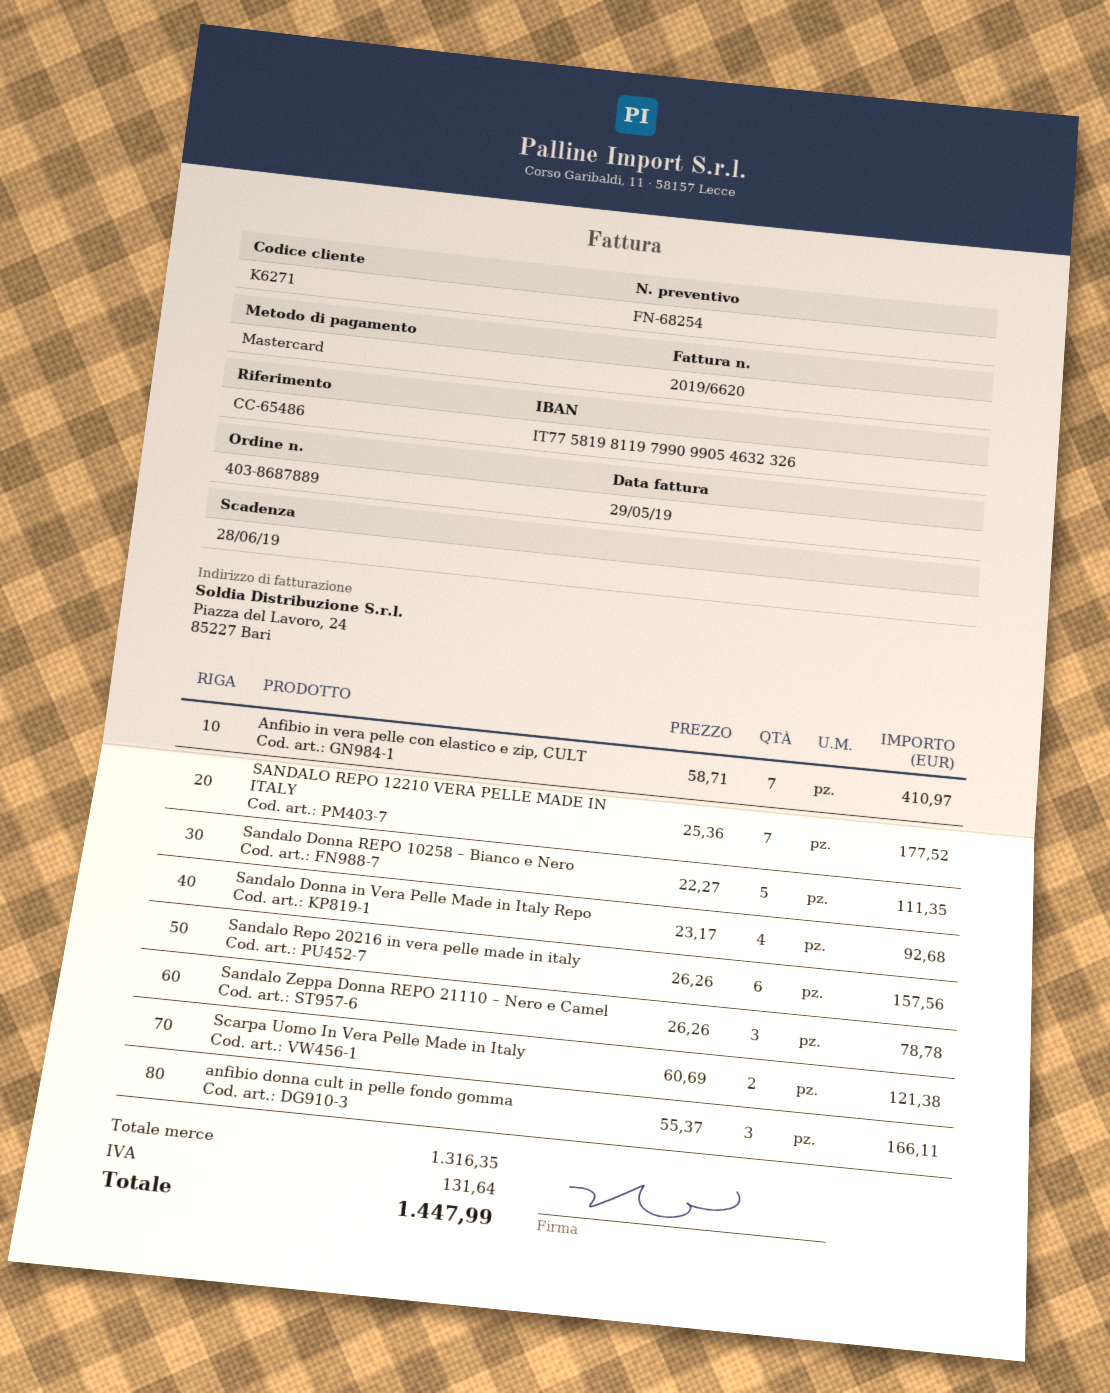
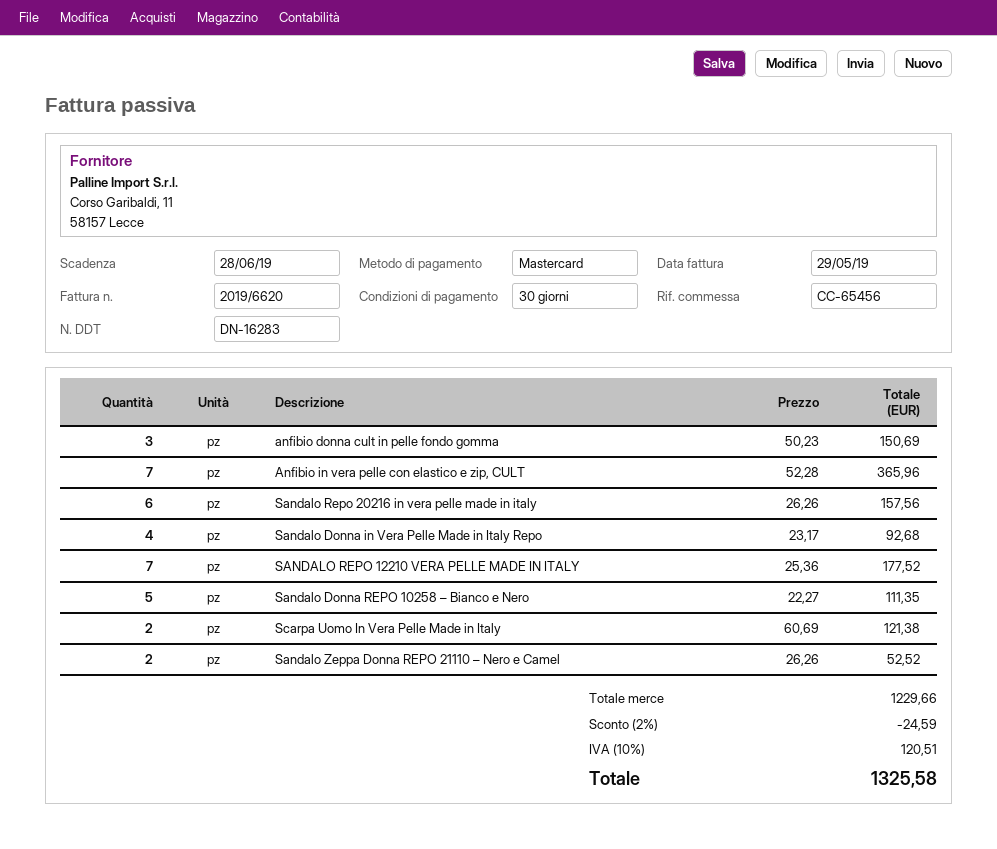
reference: CC-65486 -> CC-65456
Anfibio in vera pelle con elastico e zip, CULT: 7 x 58.71 = 410.97 -> 7 x 52.28 = 365.96
Sandalo Zeppa Donna REPO 21110 – Nero e Camel: 3 x 26.26 = 78.78 -> 2 x 26.26 = 52.52
anfibio donna cult in pelle fondo gomma: 3 x 55.37 = 166.11 -> 3 x 50.23 = 150.69
subtotal: 1316.35 -> 1229.66
discount: none -> 2% = 24.59
tax: 131.64 -> 120.51
total: 1447.99 -> 1325.58

